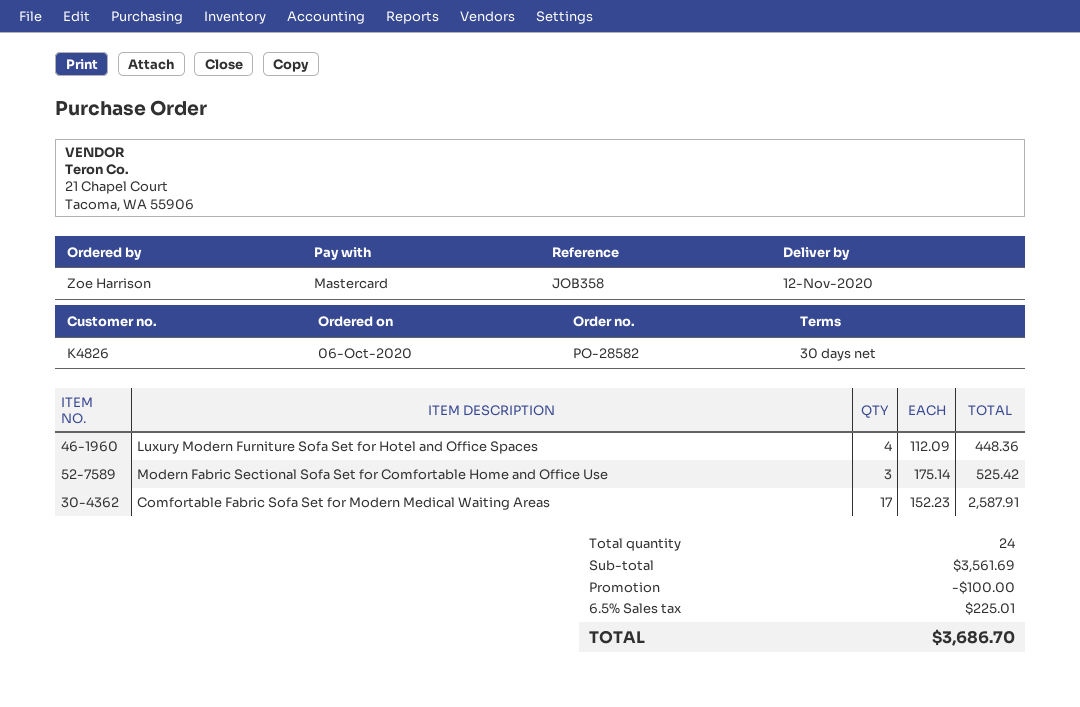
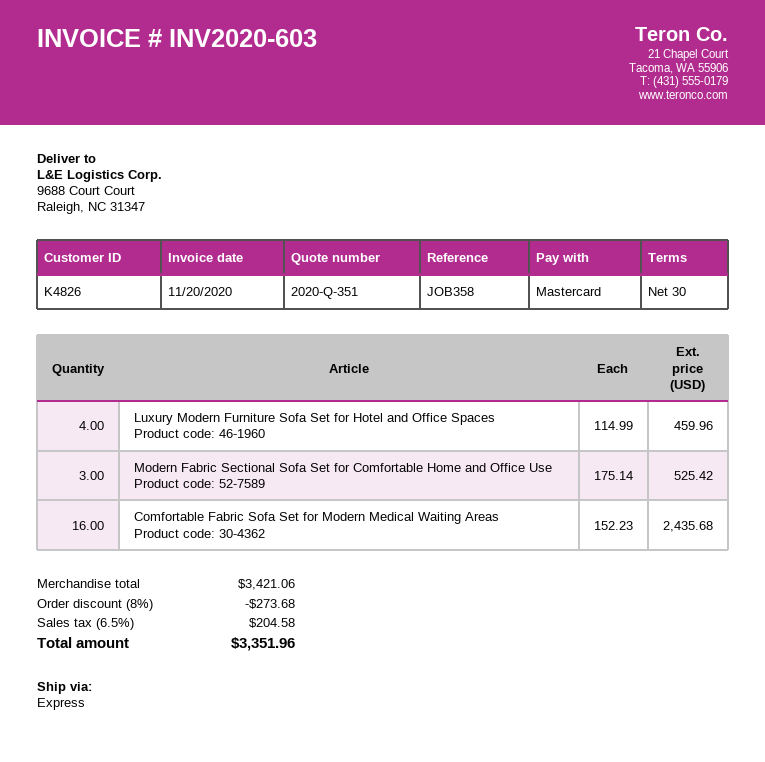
Luxury Modern Furniture Sofa Set for Hotel and Office Spaces: 4 x 112.09 = 448.36 -> 4 x 114.99 = 459.96
Comfortable Fabric Sofa Set for Modern Medical Waiting Areas: 17 x 152.23 = 2587.91 -> 16 x 152.23 = 2435.68
subtotal: 3561.69 -> 3421.06
discount: 100.00 -> 273.68
tax: 6.5% = 225.01 -> 6.5% = 204.58
total: 3686.70 -> 3351.96

